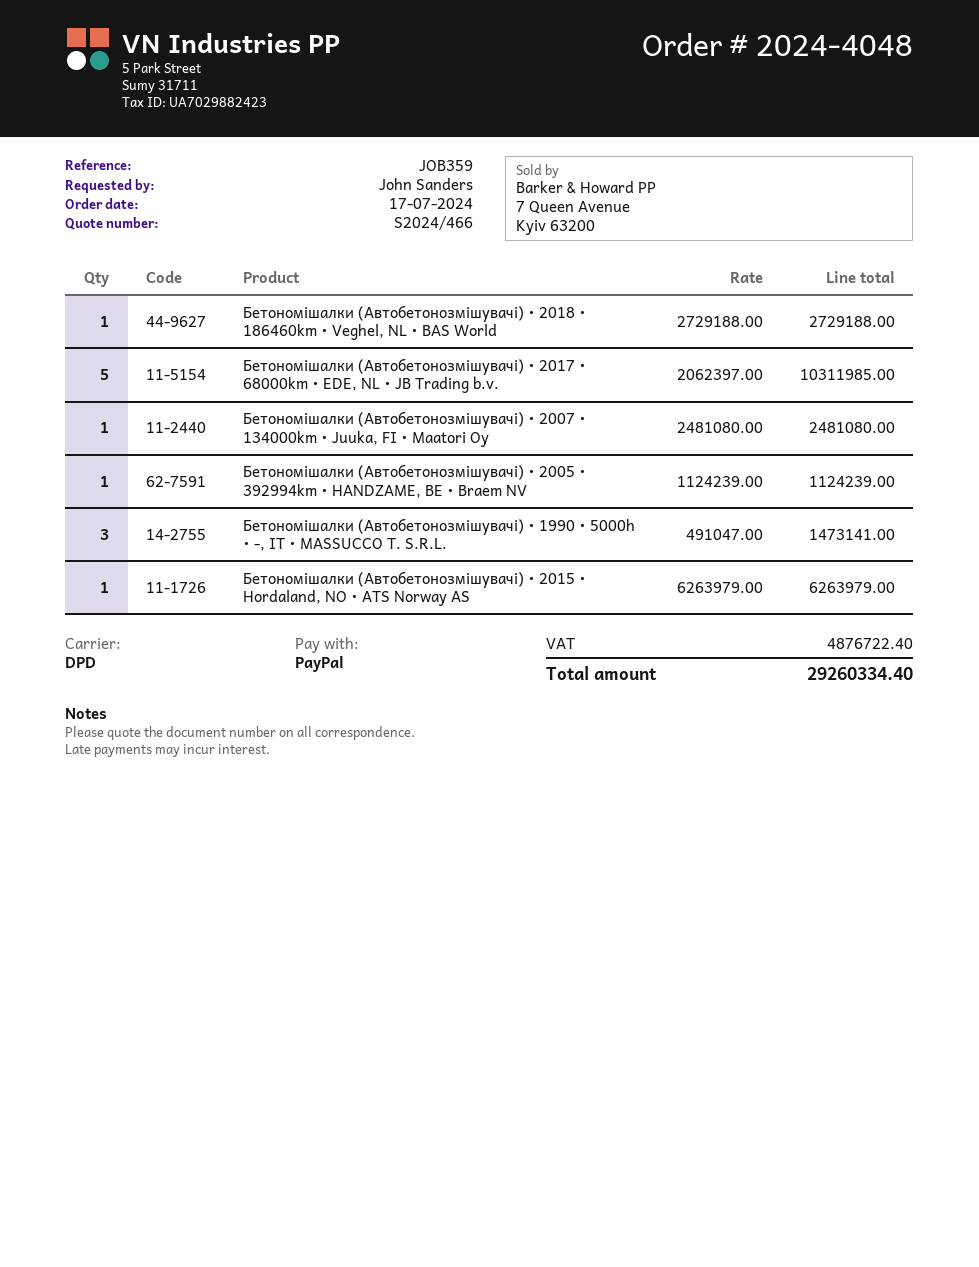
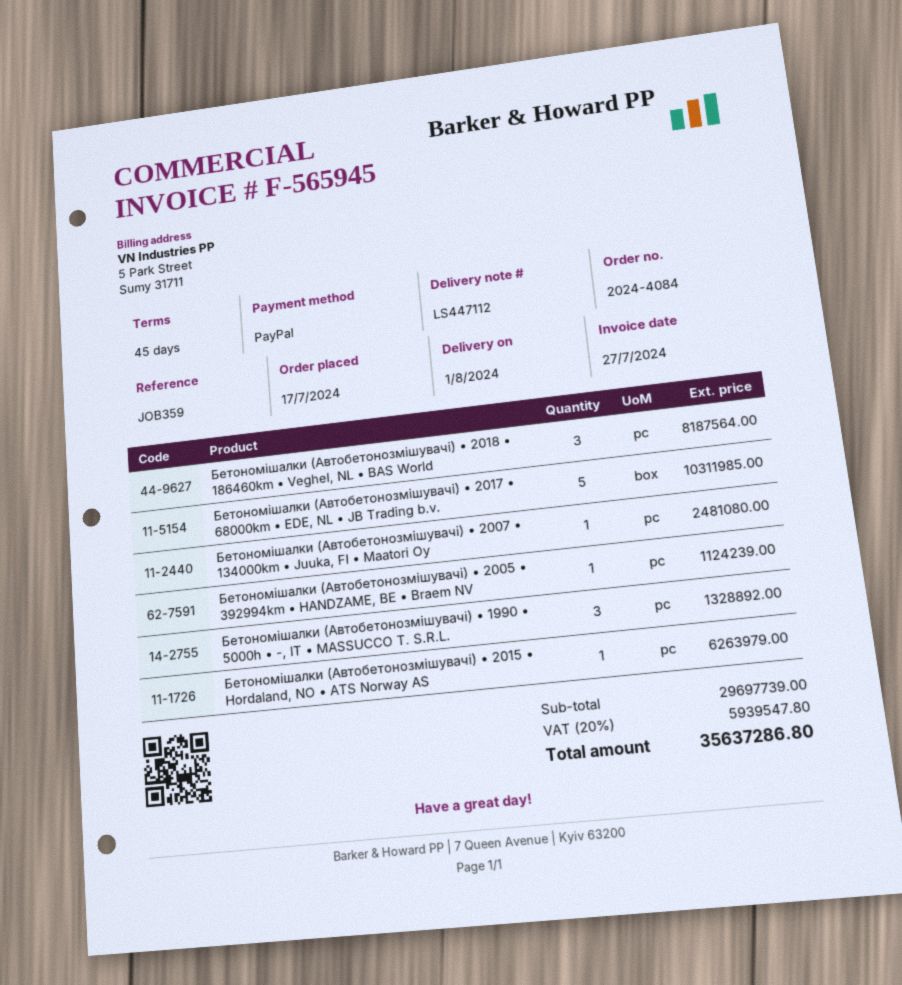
order number: 2024-4048 -> 2024-4084
Бетономішалки (Автобетонозмішувачі) • 2018 • 186460km • Veghel, NL • BAS World: 1 for 2729188.00 -> 3 for 8187564.00
Бетономішалки (Автобетонозмішувачі) • 1990 • 5000h • -, IT • MASSUCCO T. S.R.L.: 3 for 1473141.00 -> 3 for 1328892.00
tax: 4876722.40 -> 5939547.80
total: 29260334.40 -> 35637286.80

